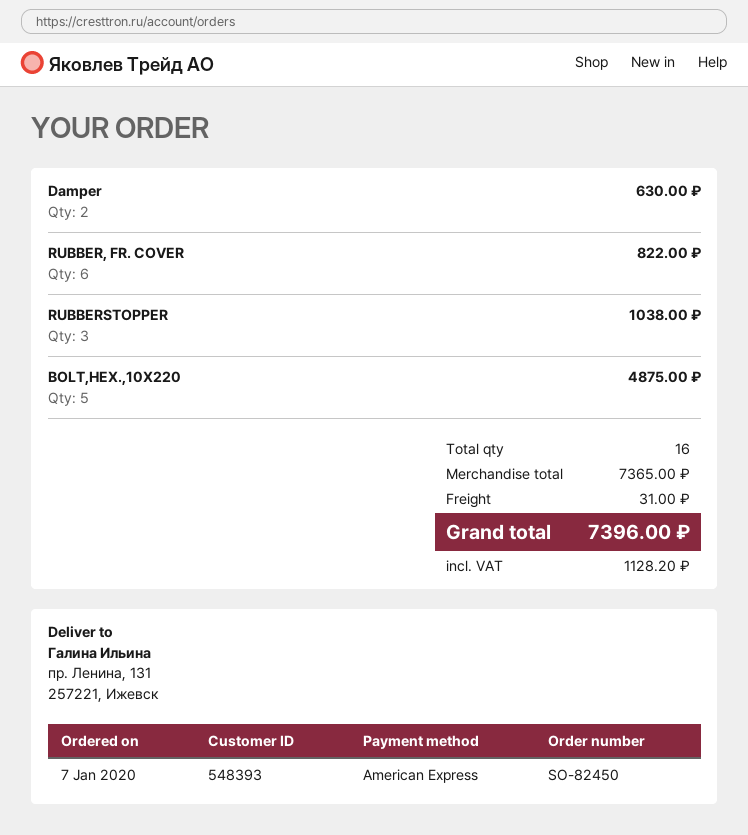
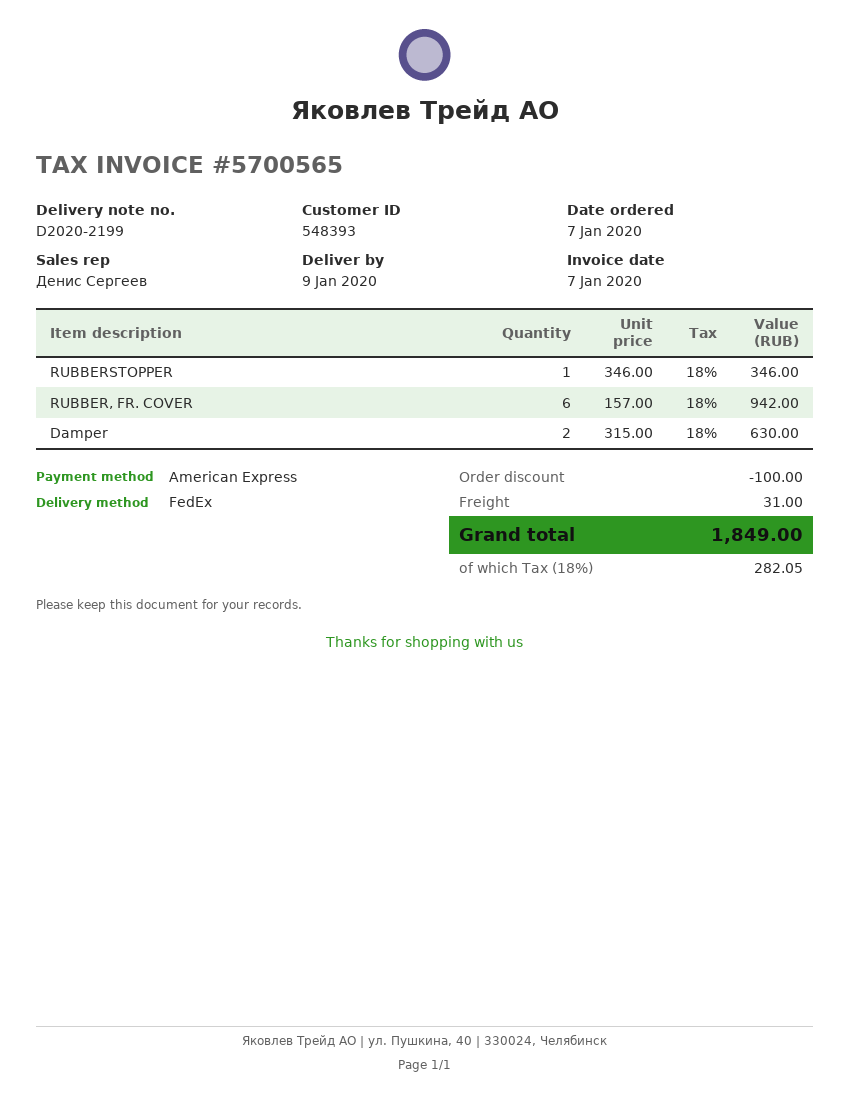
RUBBER, FR. COVER: 6 for 822.00 -> 6 for 942.00
RUBBERSTOPPER: 3 for 1038.00 -> 1 for 346.00
BOLT,HEX.,10X220: 5 for 4875.00 -> none
discount: none -> 100.00
tax: 1128.20 -> 282.05
total: 7396.00 -> 1849.00

